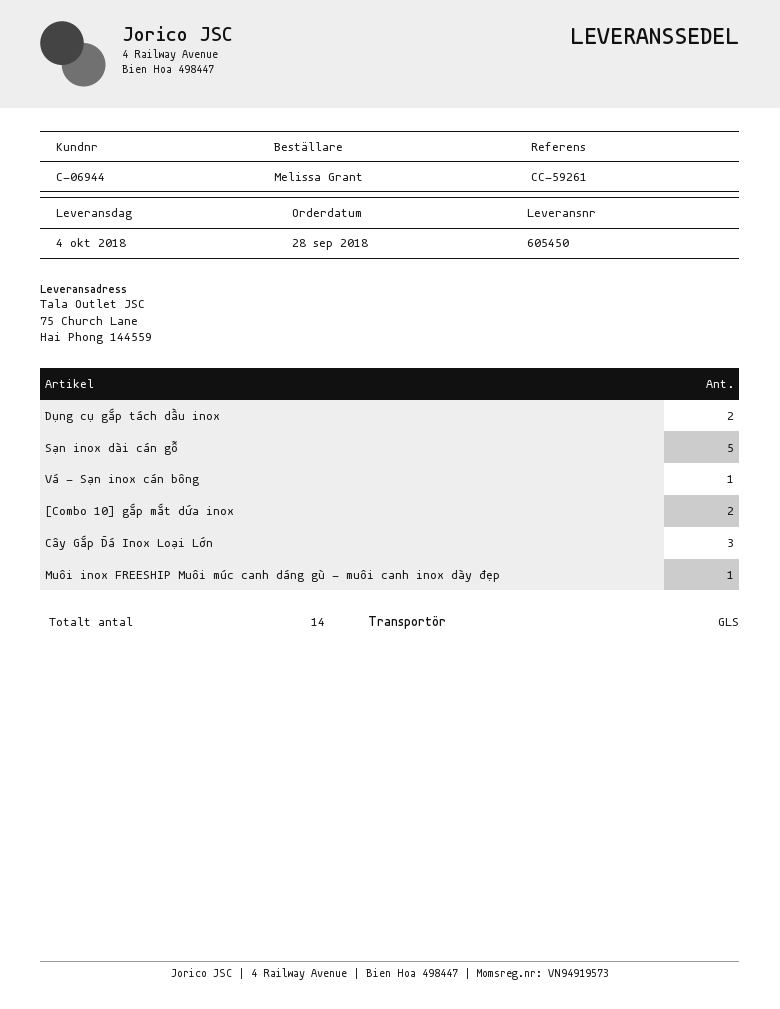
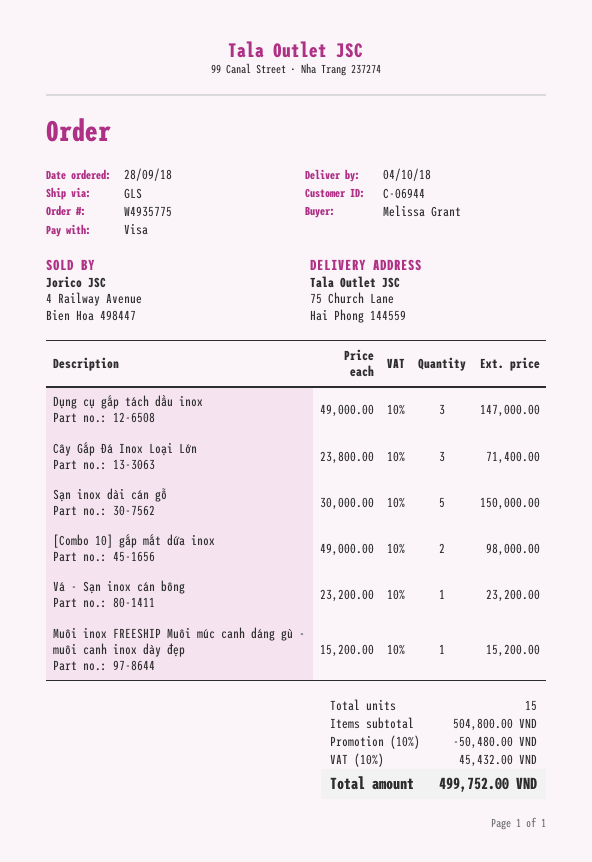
Dụng cụ gắp tách dầu inox: 2 -> 3
total quantity: 14 -> 15

